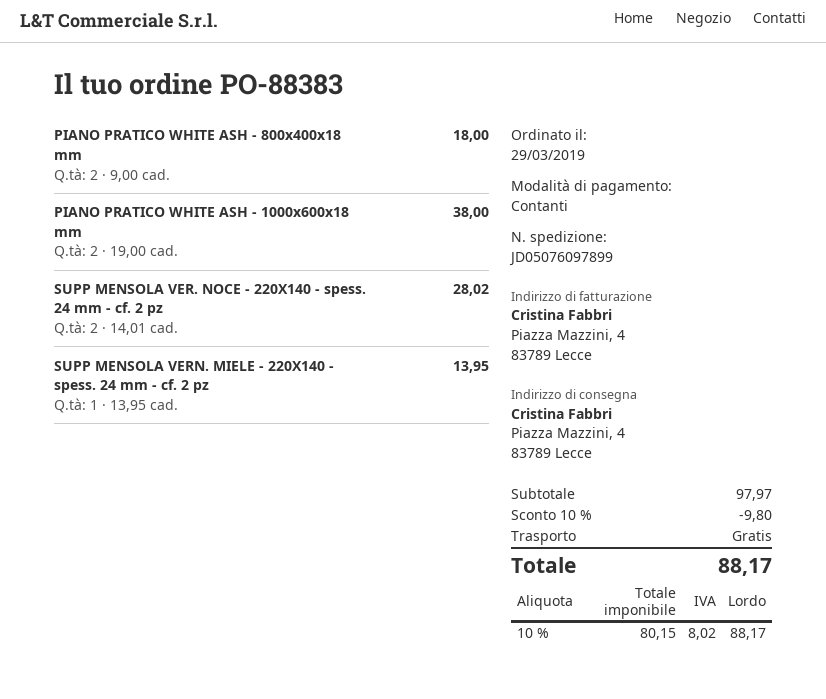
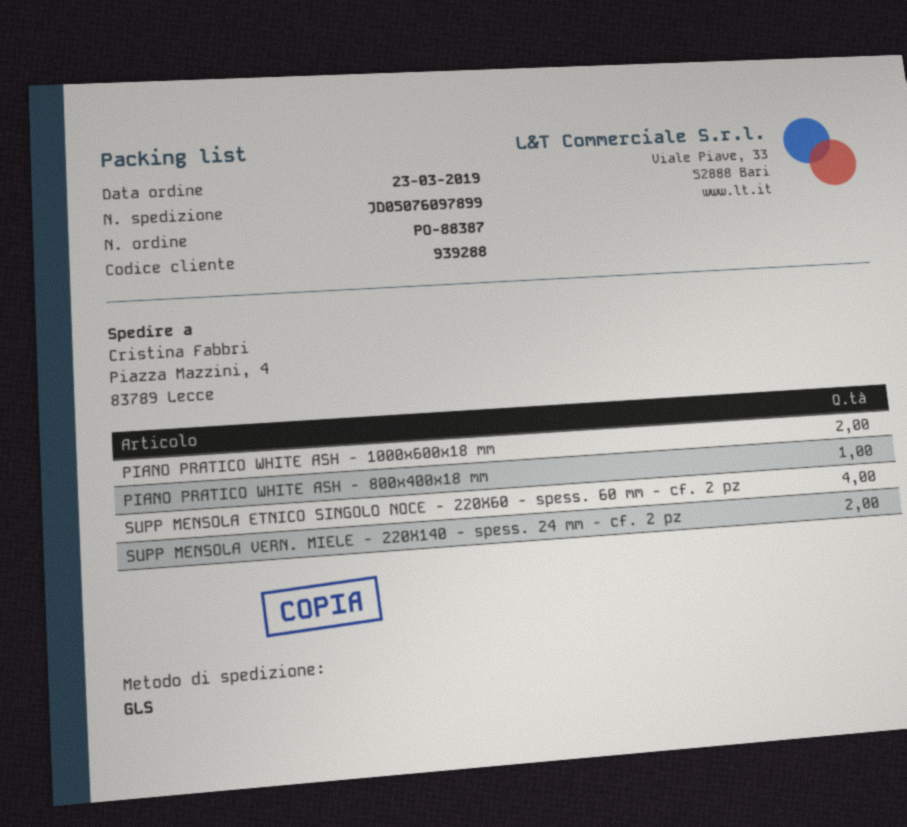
order number: PO-88383 -> PO-88387
order date: 2019-03-29 -> 2019-03-23
PIANO PRATICO WHITE ASH - 800x400x18 mm: 2 -> 1
SUPP MENSOLA VER. NOCE - 220X140 - spess. 24 mm - cf. 2 pz: 2 -> none
SUPP MENSOLA VERN. MIELE - 220X140 - spess. 24 mm - cf. 2 pz: 1 -> 2
SUPP MENSOLA ETNICO SINGOLO NOCE - 220X60 - spess. 60 mm - cf. 2 pz: none -> 4

